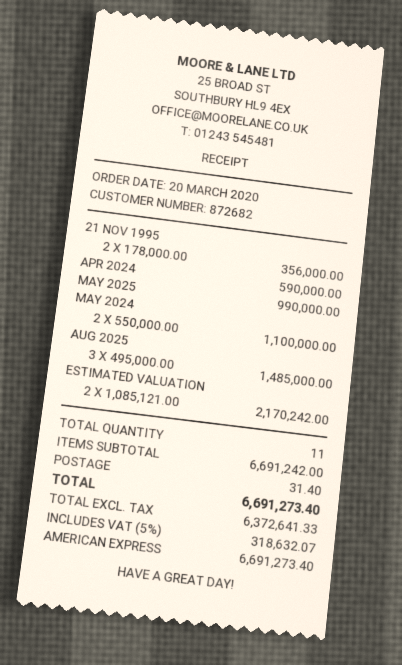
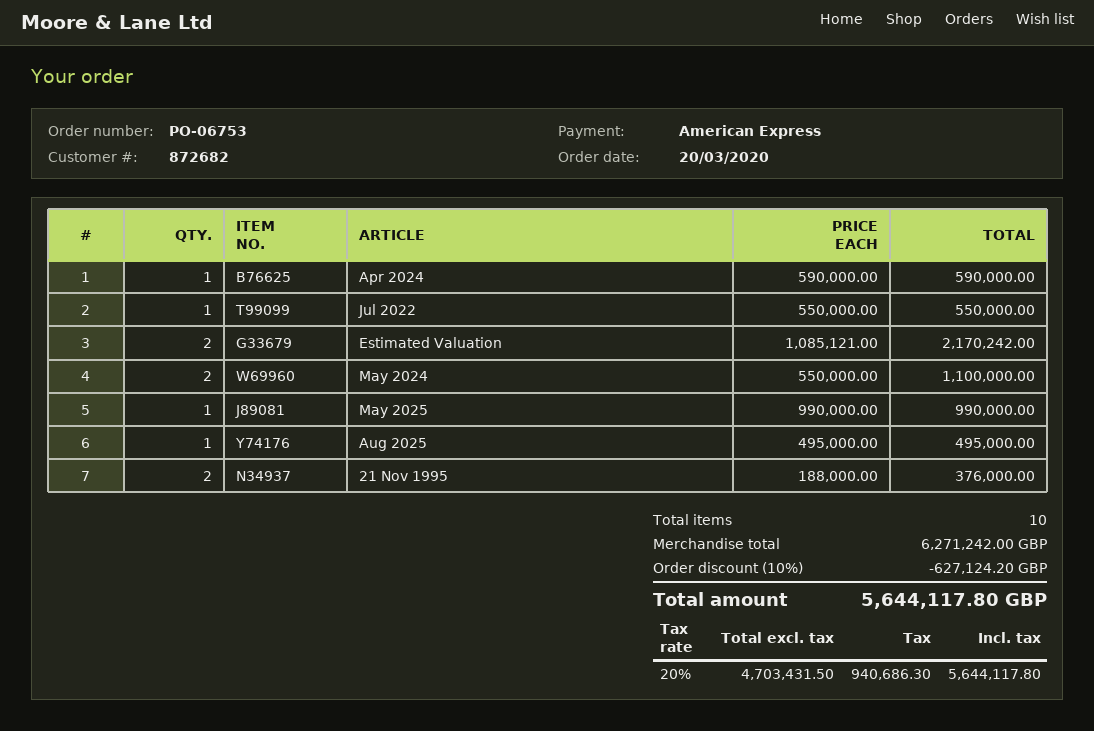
21 NOV 1995: 2 x 178000.00 = 356000.00 -> 2 x 188000.00 = 376000.00
AUG 2025: 3 x 495000.00 = 1485000.00 -> 1 x 495000.00 = 495000.00
Jul 2022: none -> 1 x 550000.00 = 550000.00
total quantity: 11 -> 10
subtotal: 6691242.00 -> 6271242.00
discount: none -> 10% = 627124.20
shipping: 31.40 -> none
net: 6372641.33 -> 4703431.50
tax: 5% = 318632.07 -> 20% = 940686.30
total: 6691273.40 -> 5644117.80

